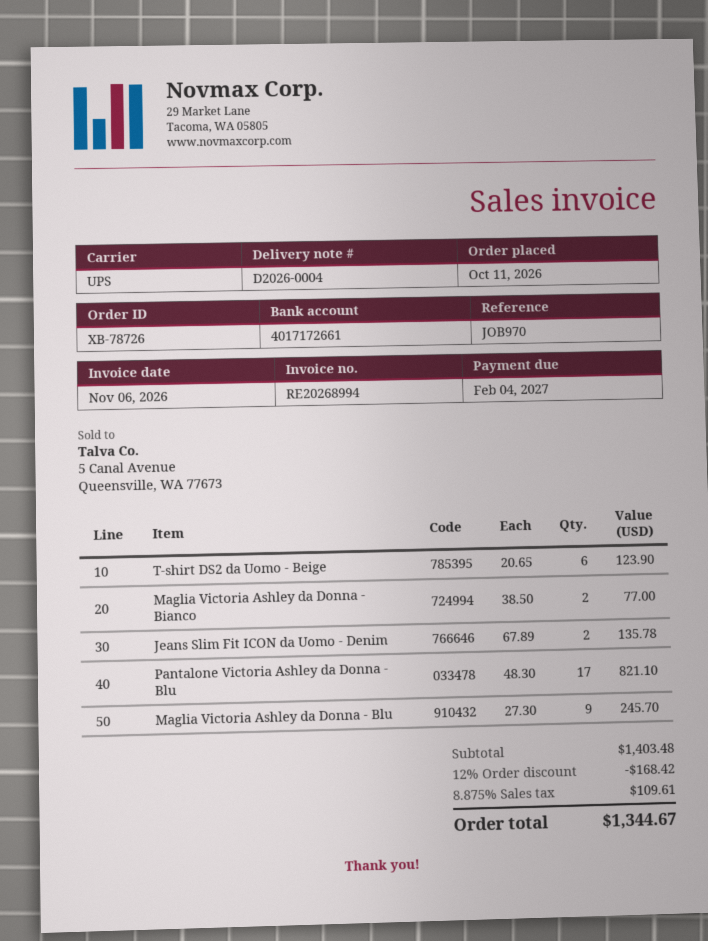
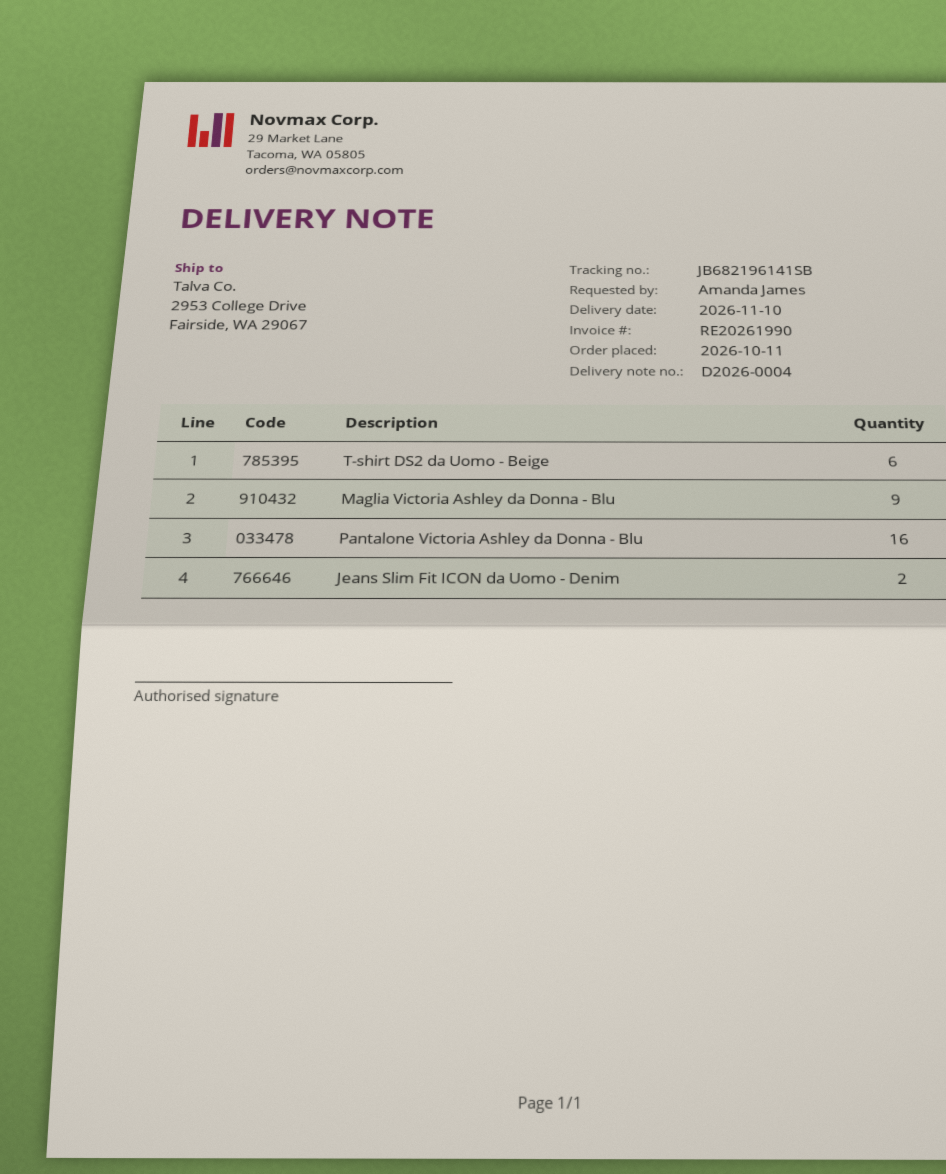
invoice number: RE20268994 -> RE20261990
Maglia Victoria Ashley da Donna - Bianco: 2 -> none
Pantalone Victoria Ashley da Donna - Blu: 17 -> 16

